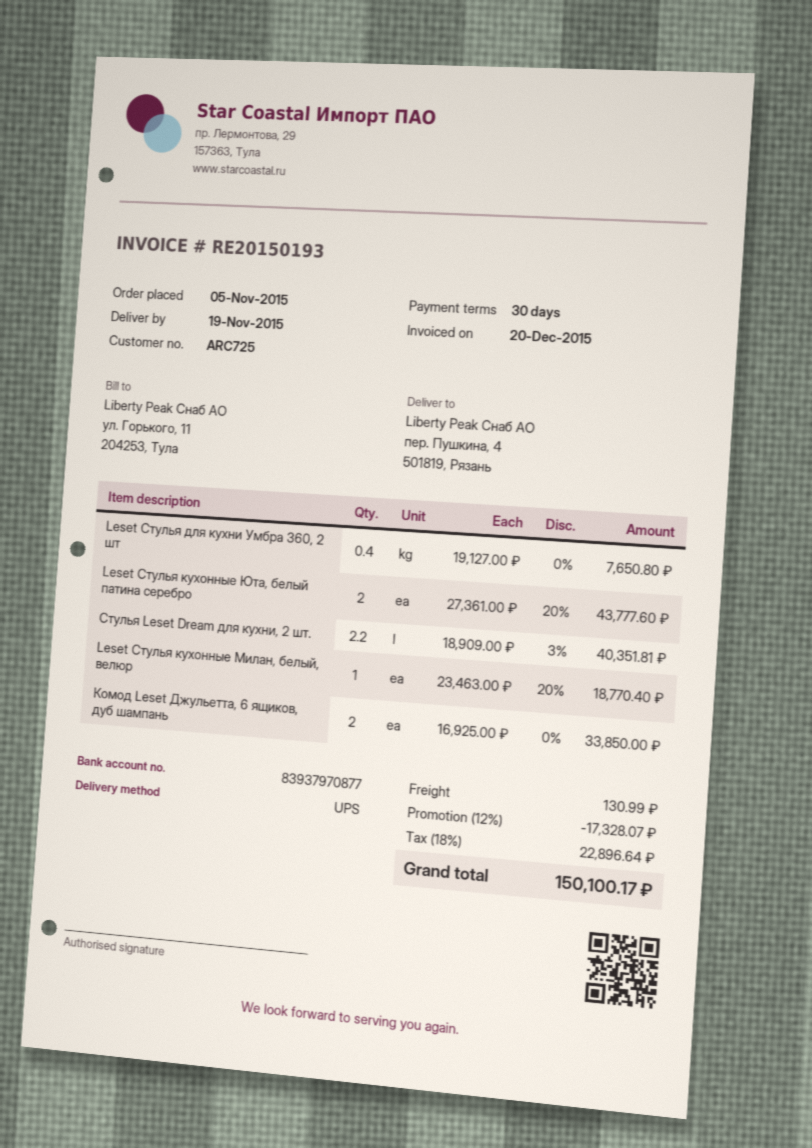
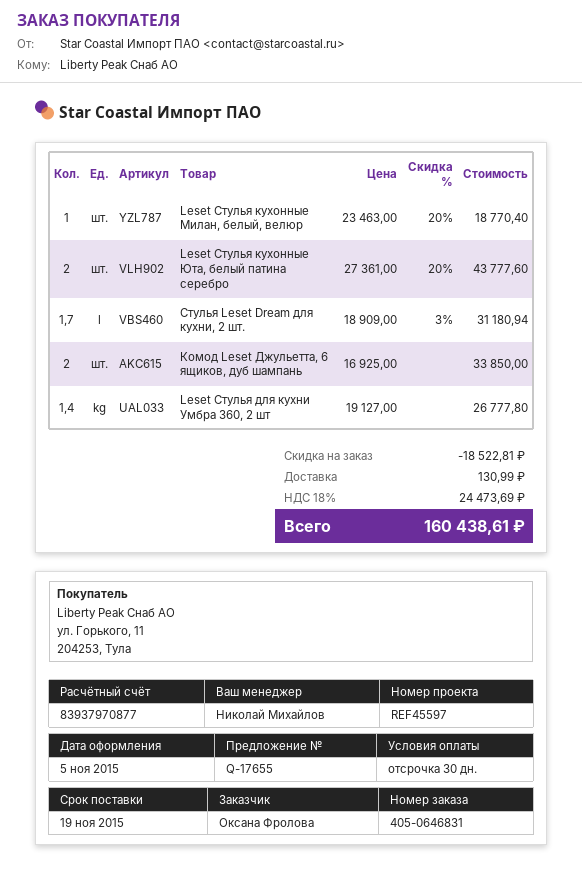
Leset Стулья для кухни Умбра 360, 2 шт: 0.4 x 19127.00 = 7650.80 -> 1.4 x 19127.00 = 26777.80
Стулья Leset Dream для кухни, 2 шт.: 2.2 x 18909.00 - 3% = 40351.81 -> 1.7 x 18909.00 - 3% = 31180.94
discount: 17328.07 -> 18522.81
tax: 18% = 22896.64 -> 18% = 24473.69
total: 150100.17 -> 160438.61

